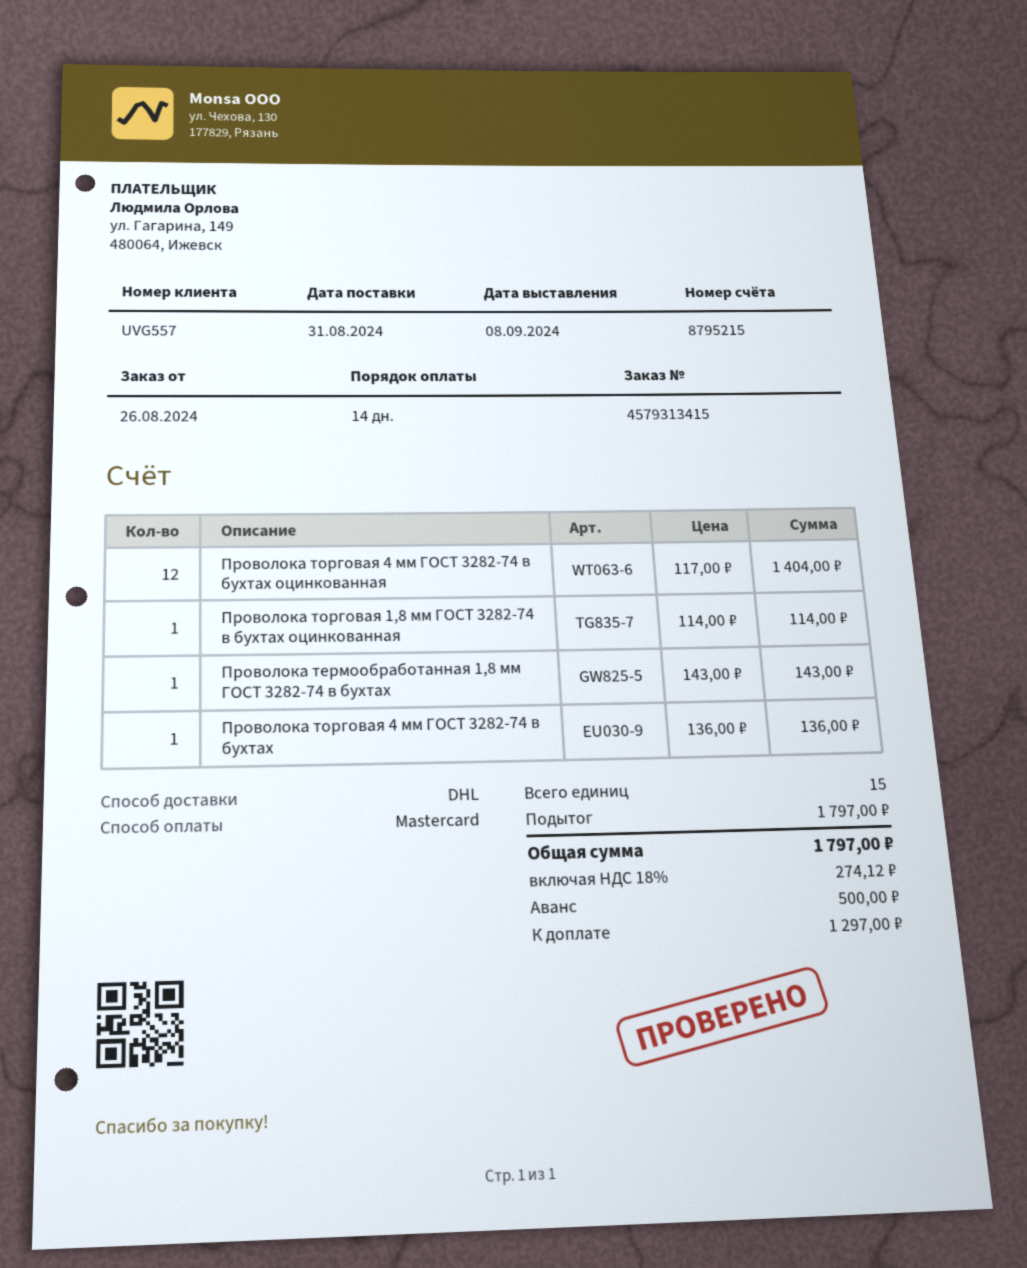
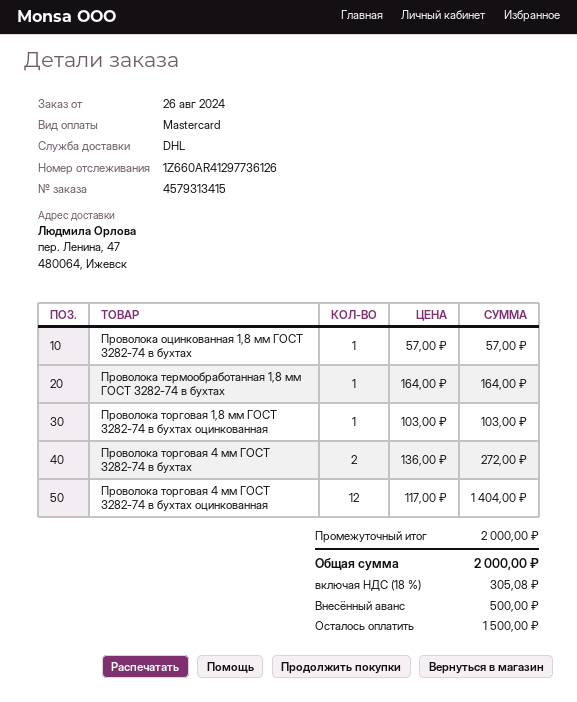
Проволока торговая 1,8 мм ГОСТ 3282-74 в бухтах оцинкованная: 1 x 114.00 = 114.00 -> 1 x 103.00 = 103.00
Проволока термообработанная 1,8 мм ГОСТ 3282-74 в бухтах: 1 x 143.00 = 143.00 -> 1 x 164.00 = 164.00
Проволока торговая 4 мм ГОСТ 3282-74 в бухтах: 1 x 136.00 = 136.00 -> 2 x 136.00 = 272.00
Проволока оцинкованная 1,8 мм ГОСТ 3282-74 в бухтах: none -> 1 x 57.00 = 57.00
subtotal: 1797.00 -> 2000.00
tax: 18% = 274.12 -> 18% = 305.08
total: 1797.00 -> 2000.00
balance: 1297.00 -> 1500.00

